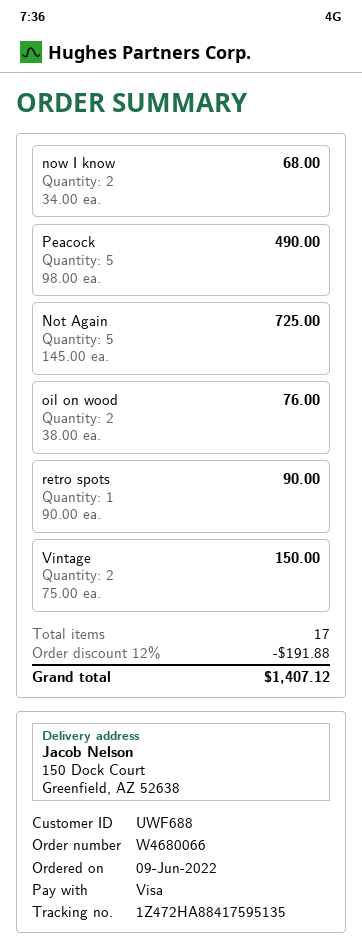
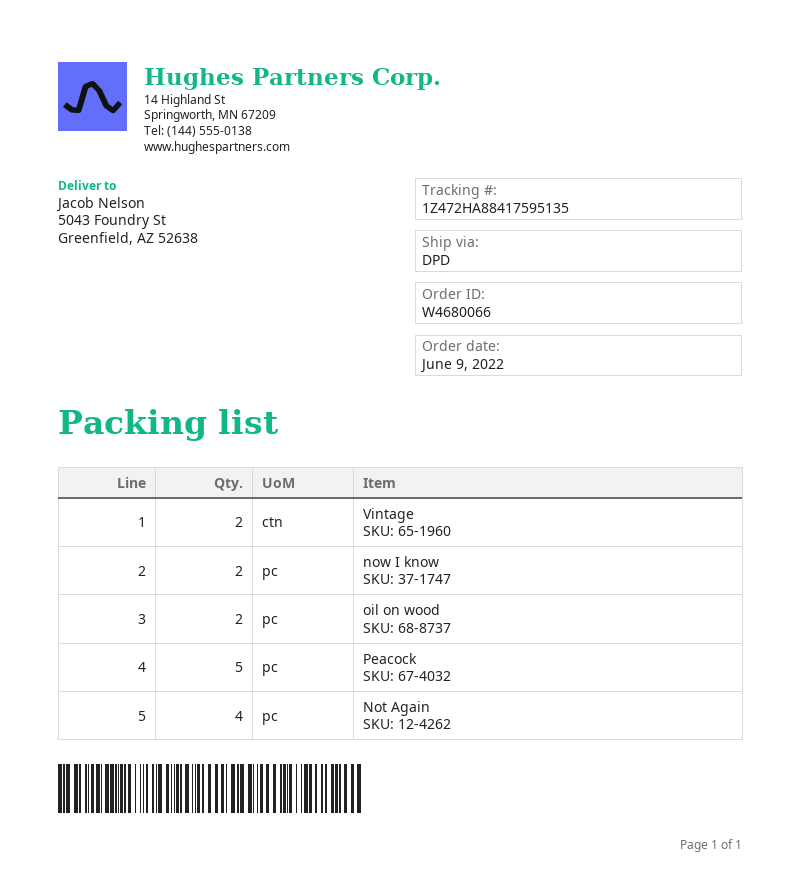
ship to: 150 Dock Court, Greenfield, AZ 52638 -> 5043 Foundry St, Greenfield, AZ 52638
Not Again: 5 -> 4
retro spots: 1 -> none

